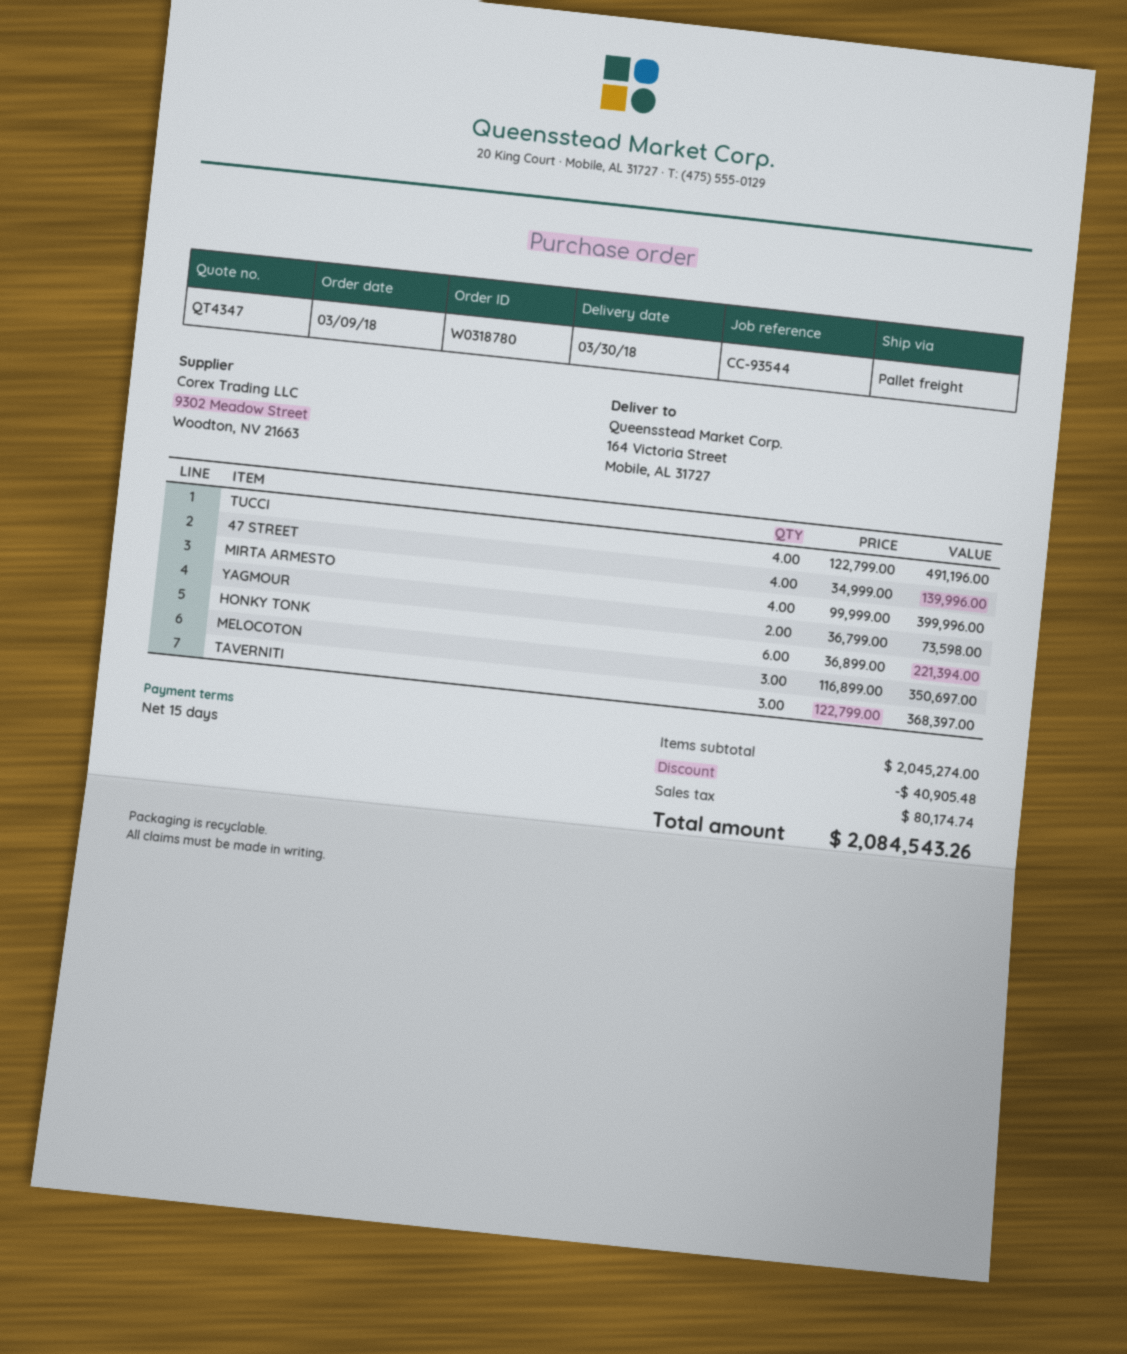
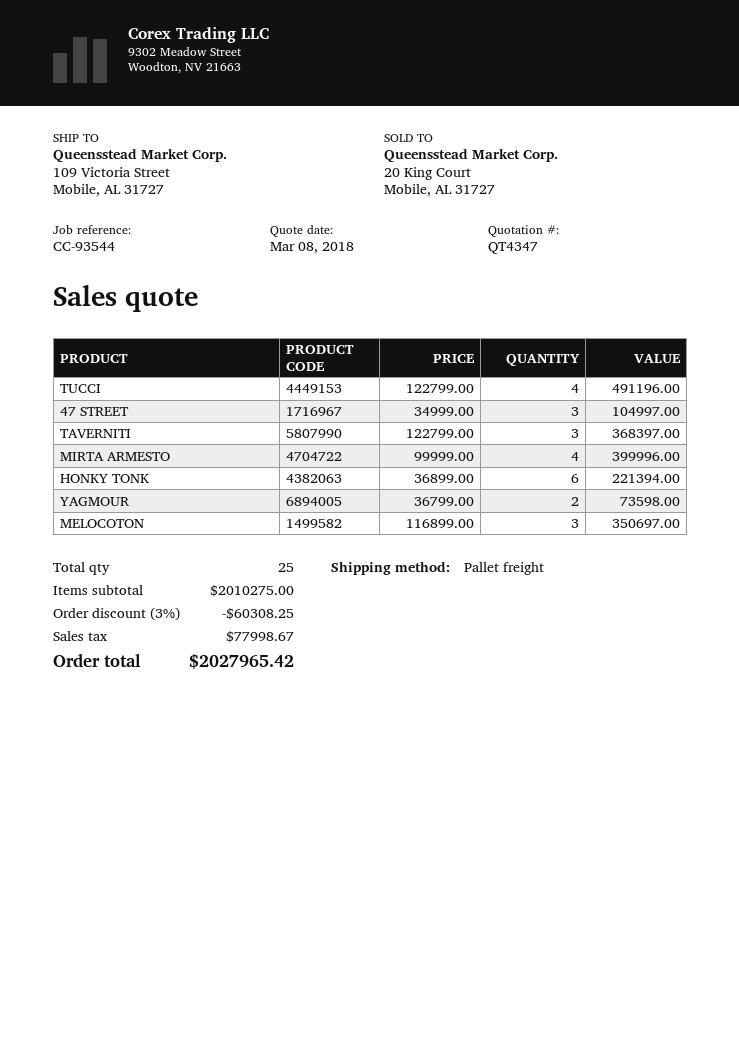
ship to: 164 Victoria Street, Mobile, AL 31727 -> 109 Victoria Street, Mobile, AL 31727
47 STREET: 4 x 34999.00 = 139996.00 -> 3 x 34999.00 = 104997.00
subtotal: 2045274.00 -> 2010275.00
discount: 40905.48 -> 60308.25
tax: 80174.74 -> 77998.67
total: 2084543.26 -> 2027965.42

